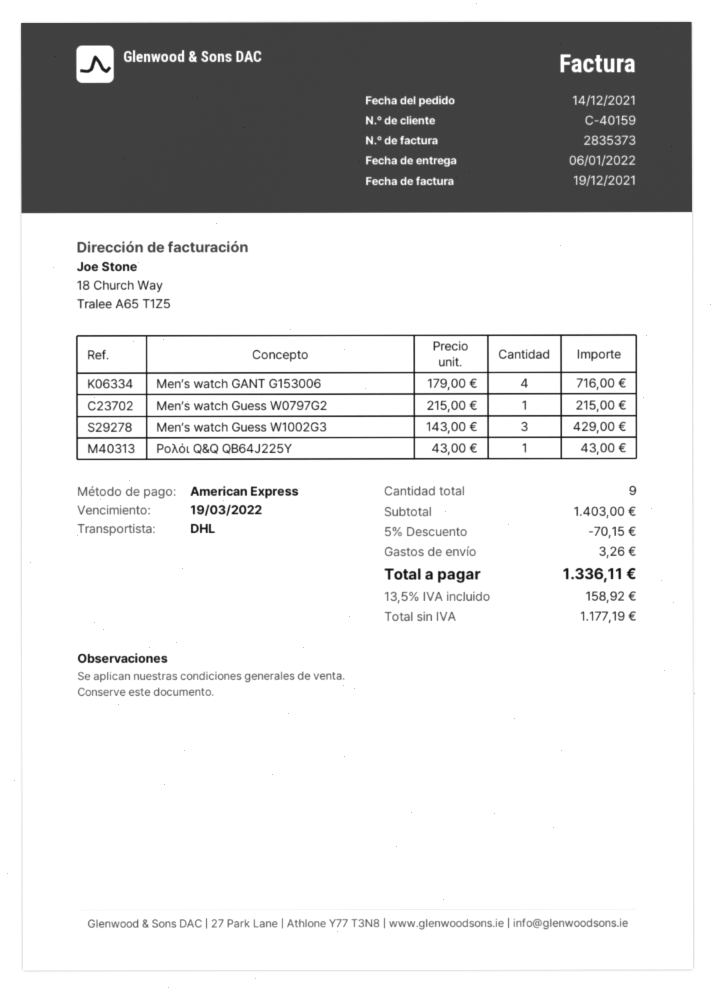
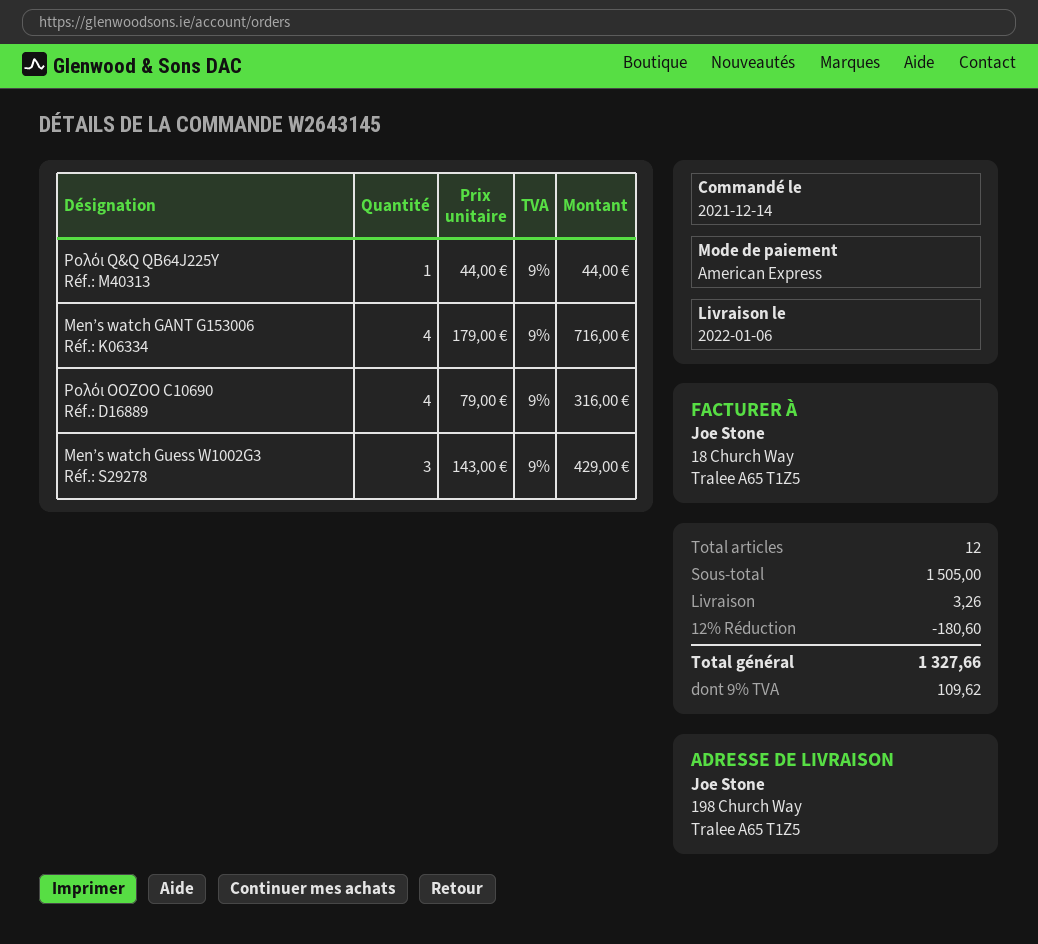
Men’s watch Guess W0797G2: 1 x 215.00 = 215.00 -> none
Ρολόι Q&Q QB64J225Y: 1 x 43.00 = 43.00 -> 1 x 44.00 = 44.00
Ρολόι OOZOO C10690: none -> 4 x 79.00 = 316.00
total quantity: 9 -> 12
subtotal: 1403.00 -> 1505.00
discount: 5% = 70.15 -> 12% = 180.60
tax: 13.5% = 158.92 -> 9% = 109.62
total: 1336.11 -> 1327.66

